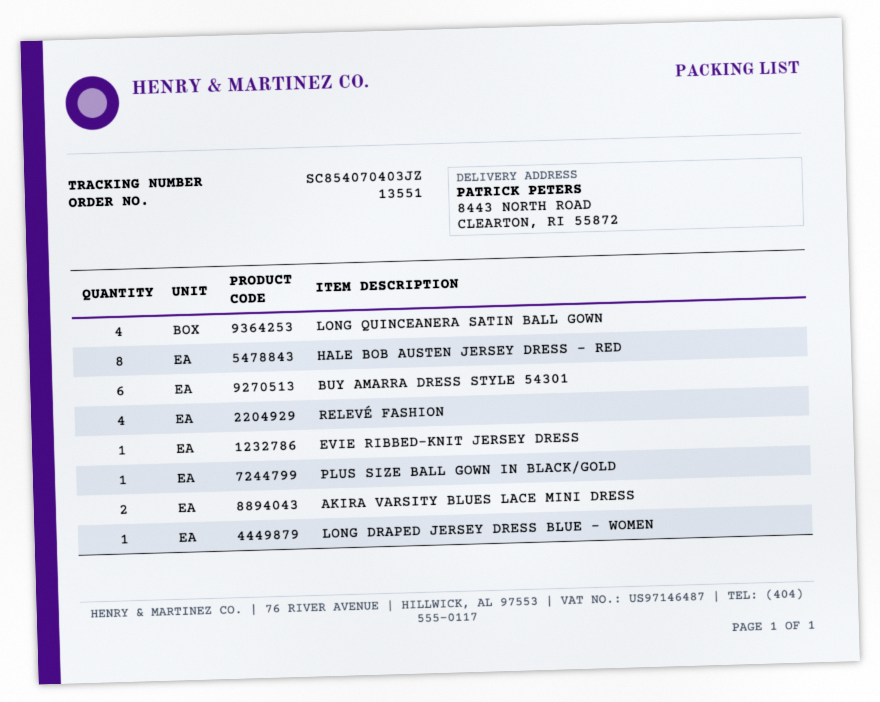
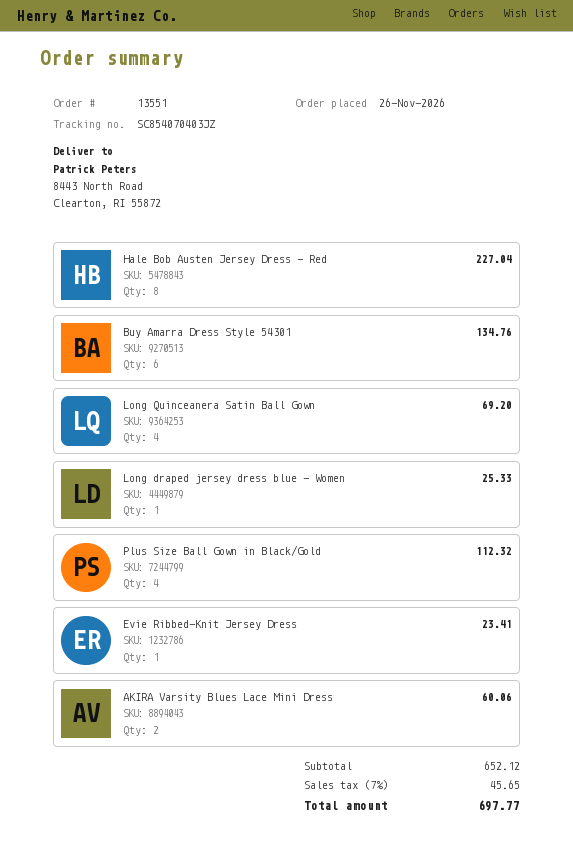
RELEVÉ FASHION: 4 -> none
PLUS SIZE BALL GOWN IN BLACK/GOLD: 1 -> 4

